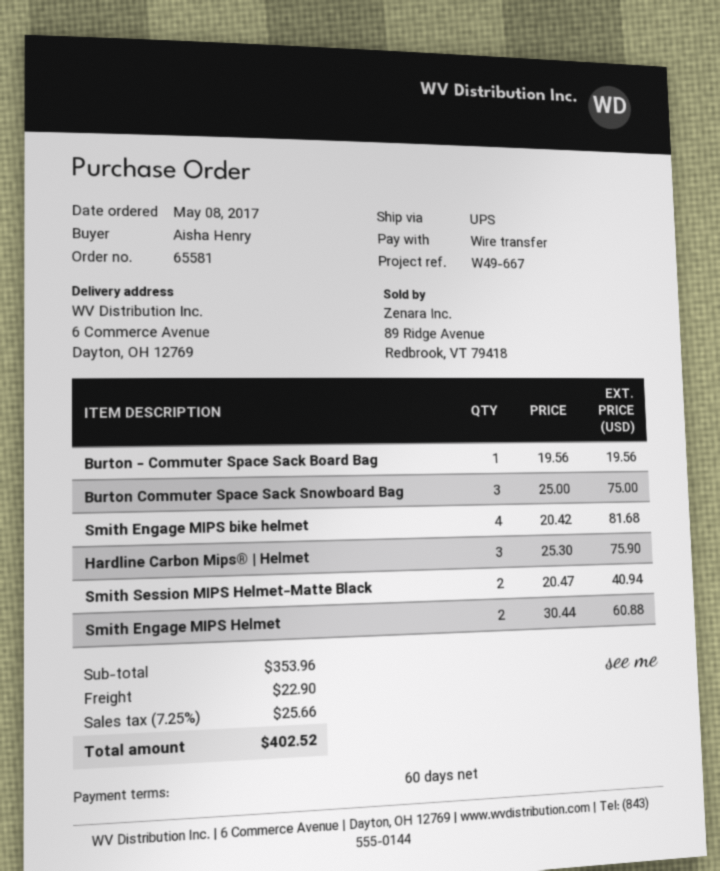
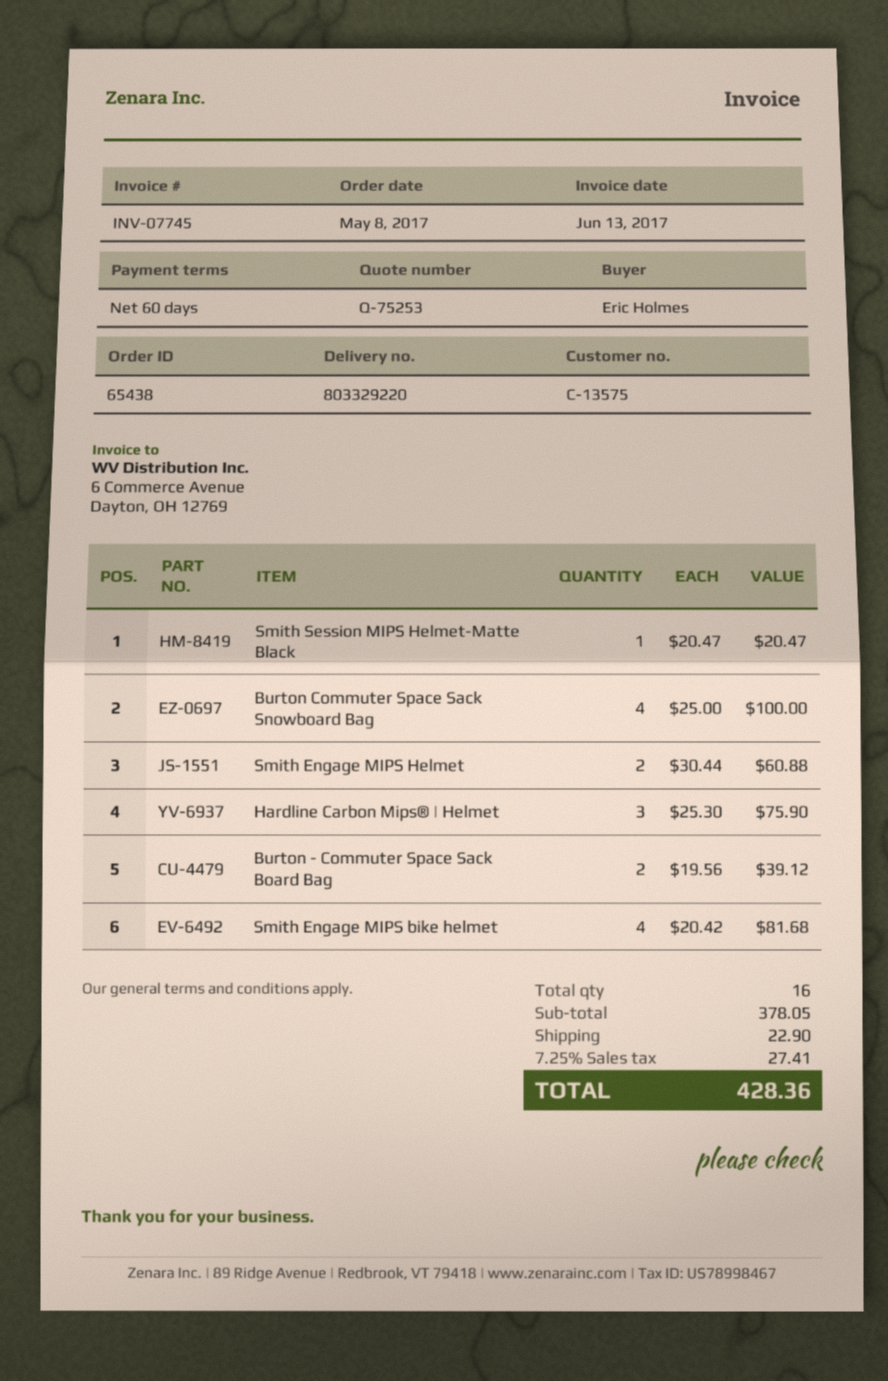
order number: 65581 -> 65438
ordered by: Aisha Henry -> Eric Holmes
Burton - Commuter Space Sack Board Bag: 1 x 19.56 = 19.56 -> 2 x 19.56 = 39.12
Burton Commuter Space Sack Snowboard Bag: 3 x 25.00 = 75.00 -> 4 x 25.00 = 100.00
Smith Session MIPS Helmet-Matte Black: 2 x 20.47 = 40.94 -> 1 x 20.47 = 20.47
subtotal: 353.96 -> 378.05
tax: 7.25% = 25.66 -> 7.25% = 27.41
total: 402.52 -> 428.36

